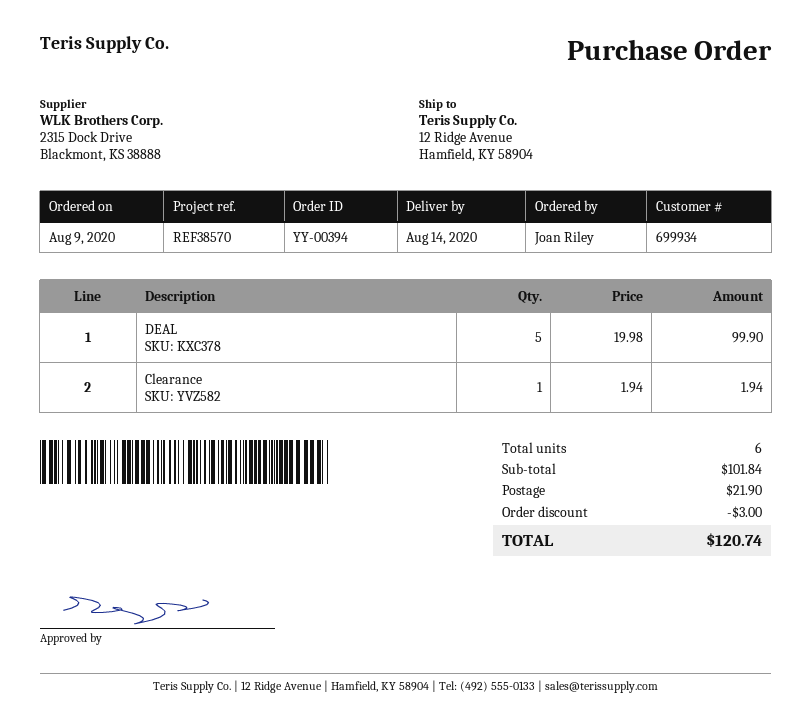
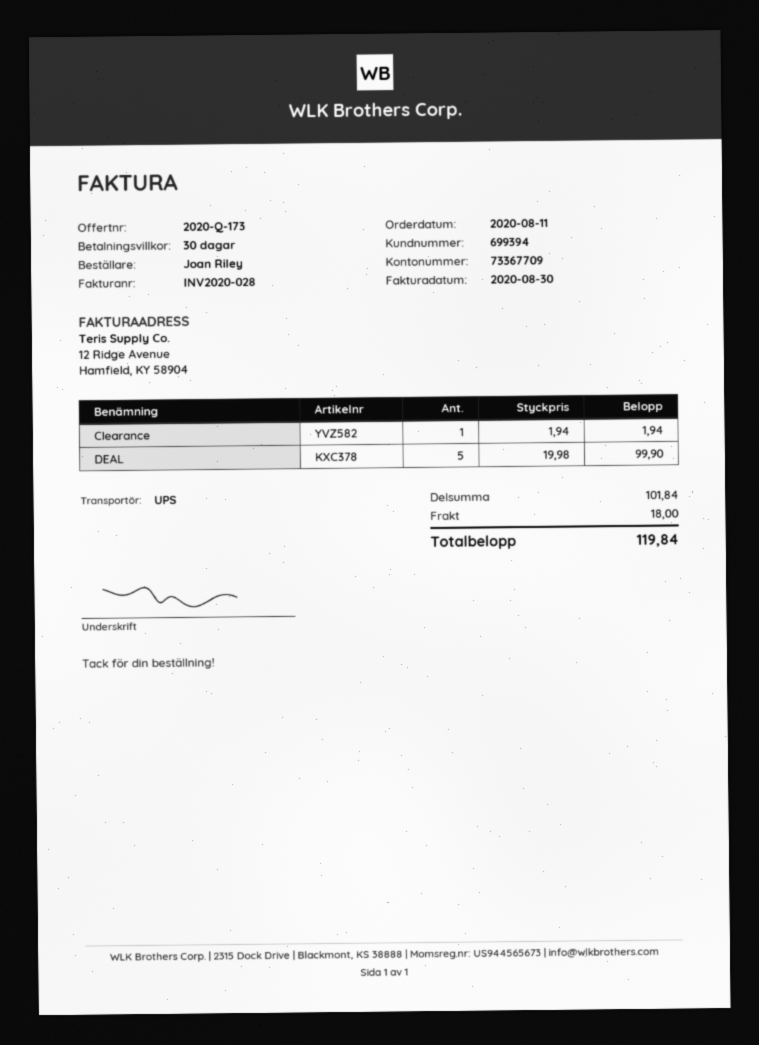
order date: 2020-08-09 -> 2020-08-11
customer number: 699934 -> 699394
discount: 3.00 -> none
shipping: 21.90 -> 18.00
total: 120.74 -> 119.84

